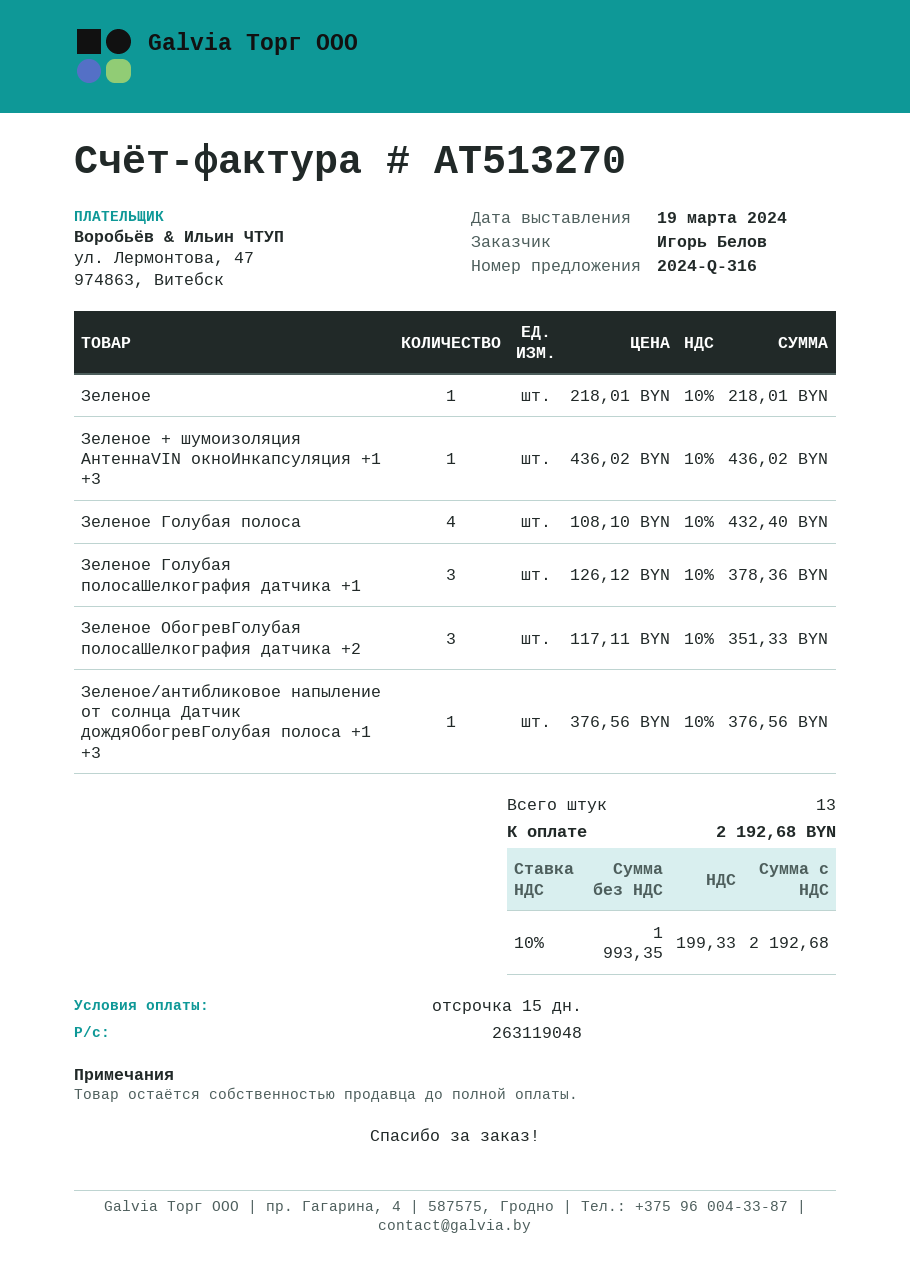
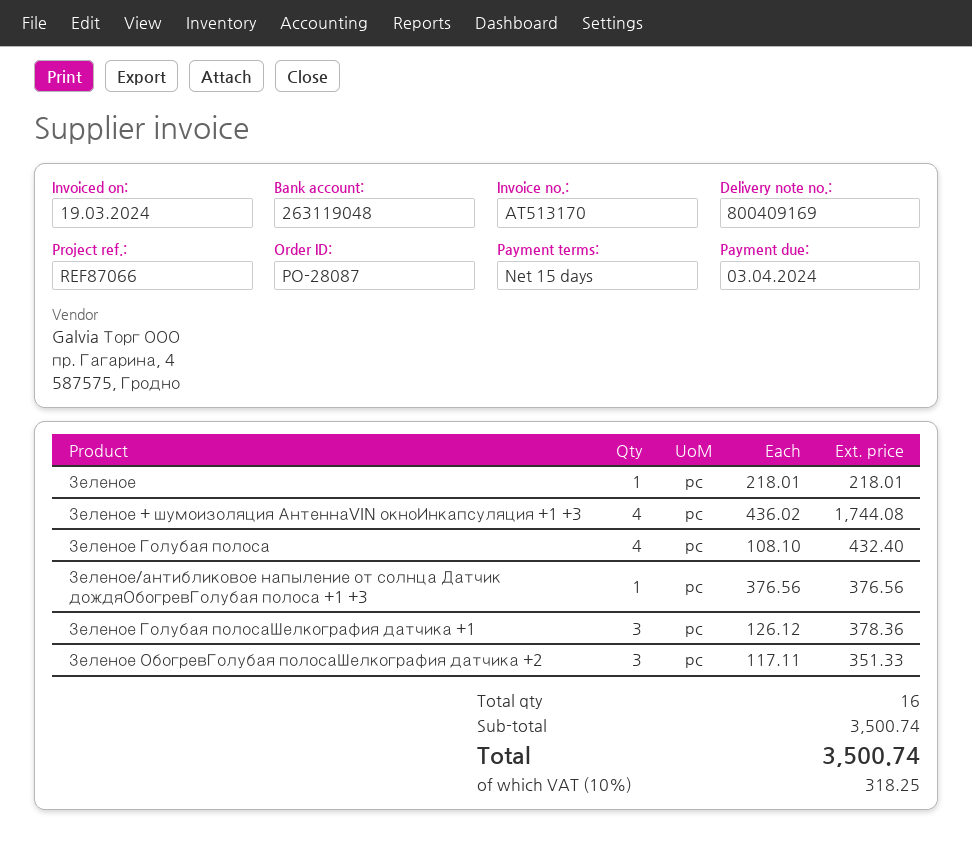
invoice number: AT513270 -> AT513170
Зеленое + шумоизоляция АнтеннаVIN окноИнкапсуляция +1 +3: 1 x 436.02 = 436.02 -> 4 x 436.02 = 1744.08
total quantity: 13 -> 16
tax: 10% = 199.33 -> 10% = 318.25
total: 2192.68 -> 3500.74

